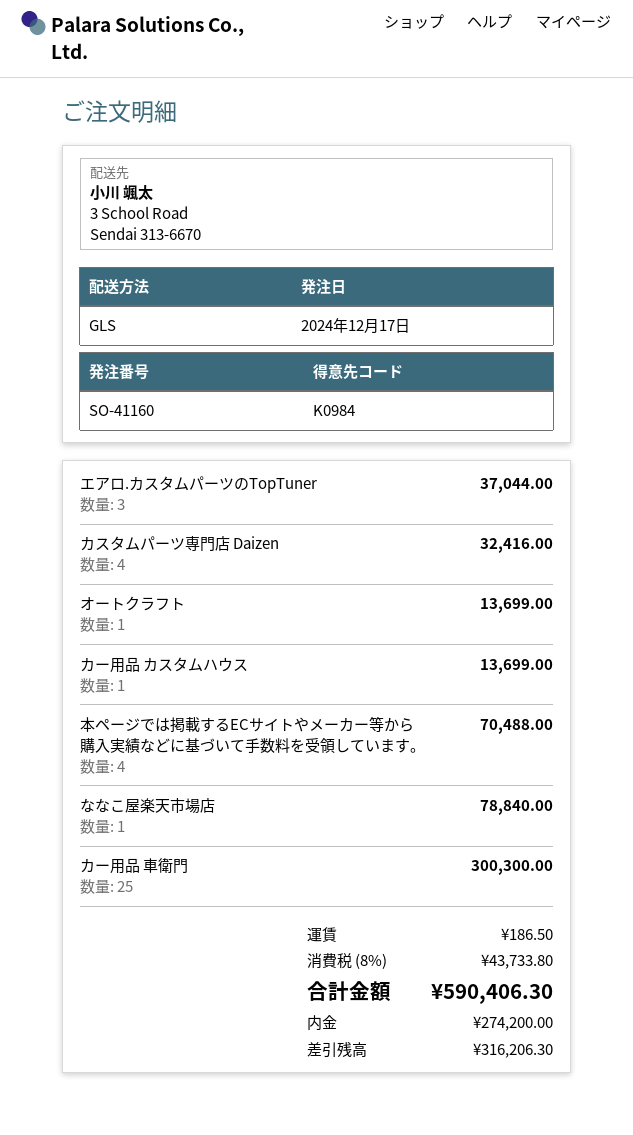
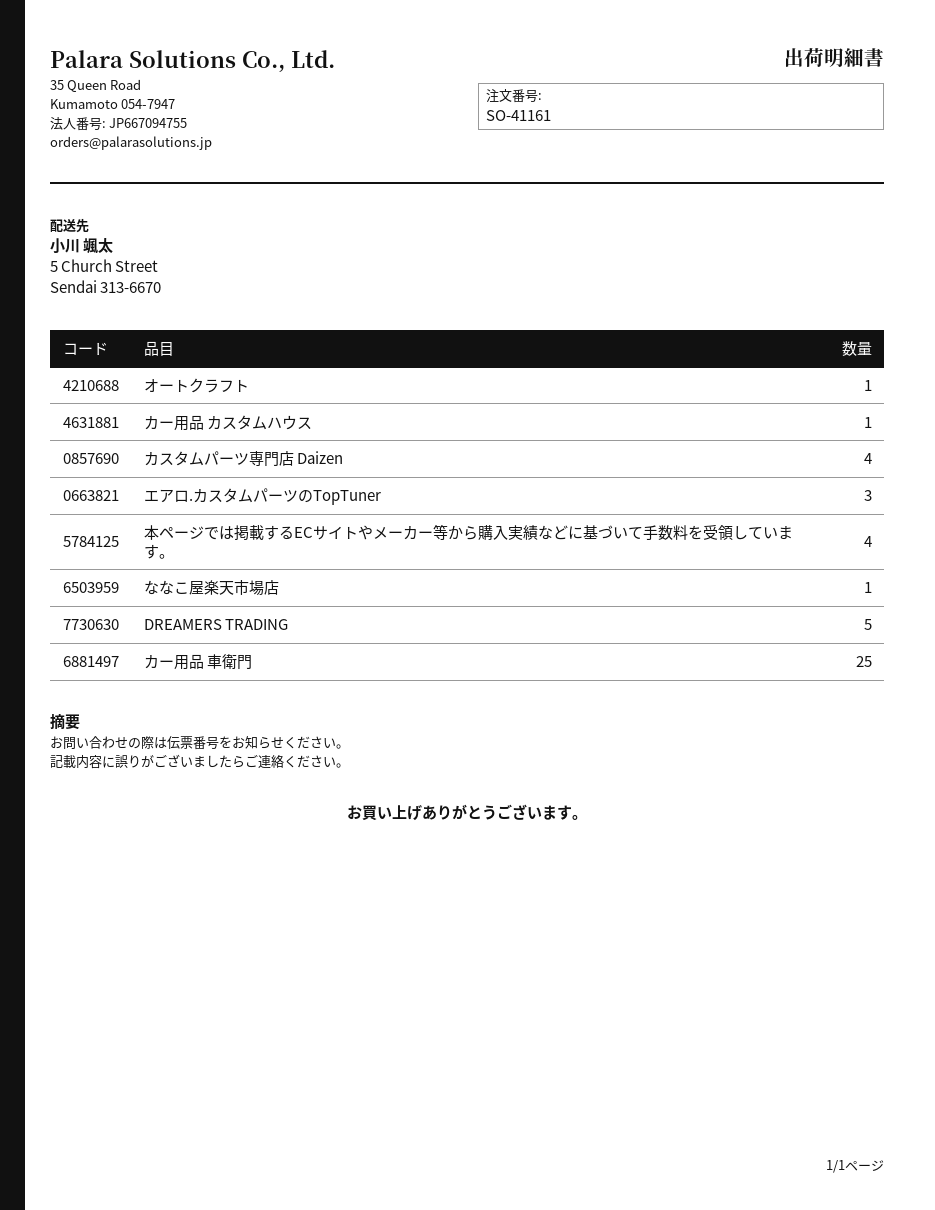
order number: SO-41160 -> SO-41161
ship to: 3 School Road, Sendai 313-6670 -> 5 Church Street, Sendai 313-6670
DREAMERS TRADING: none -> 5

